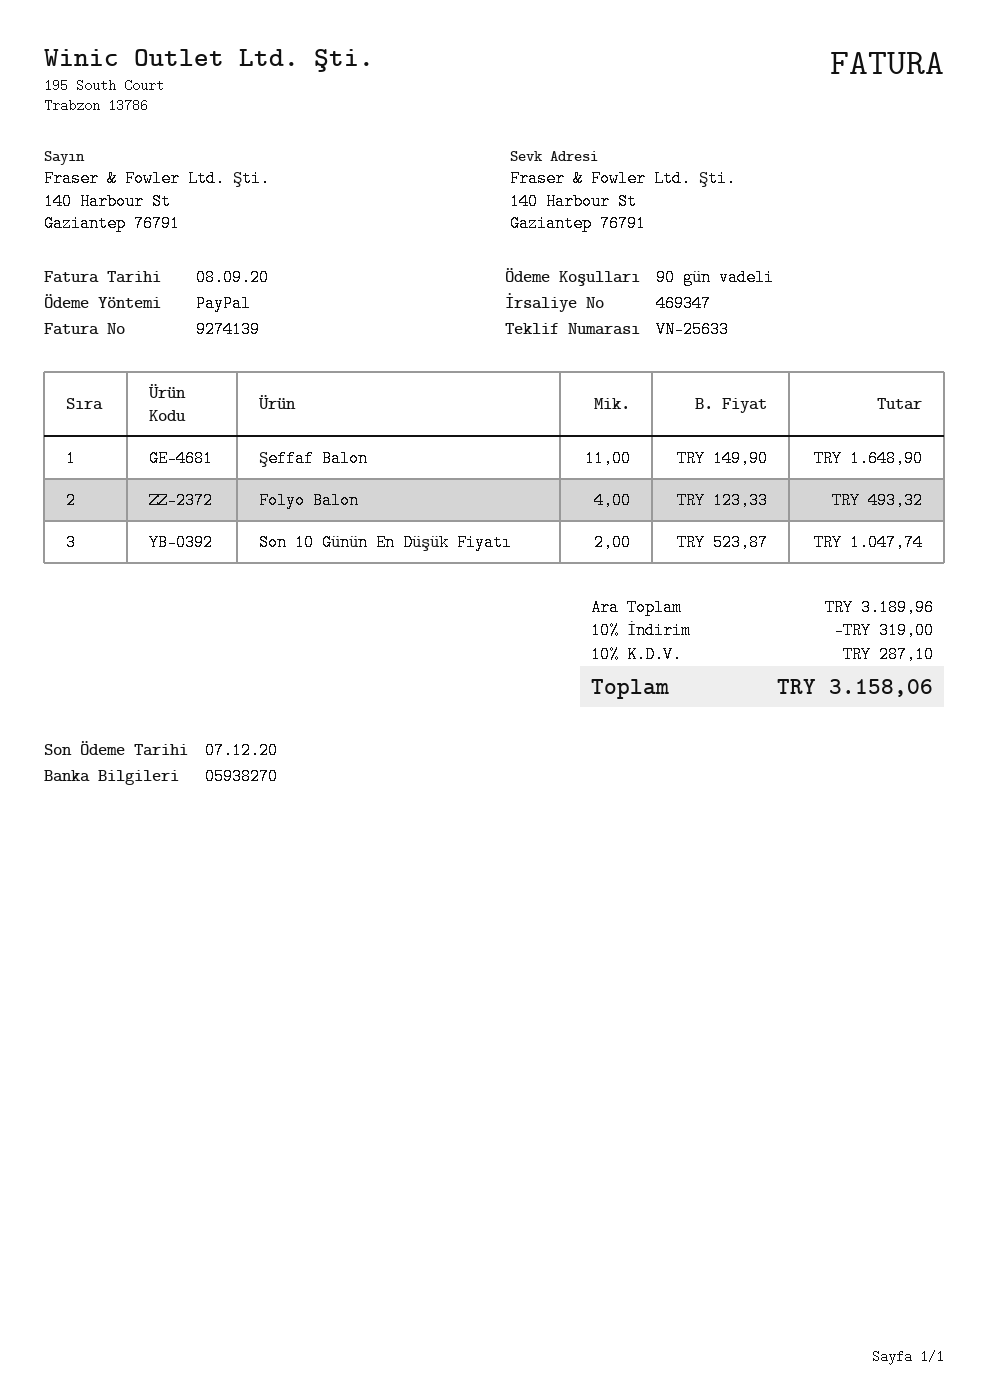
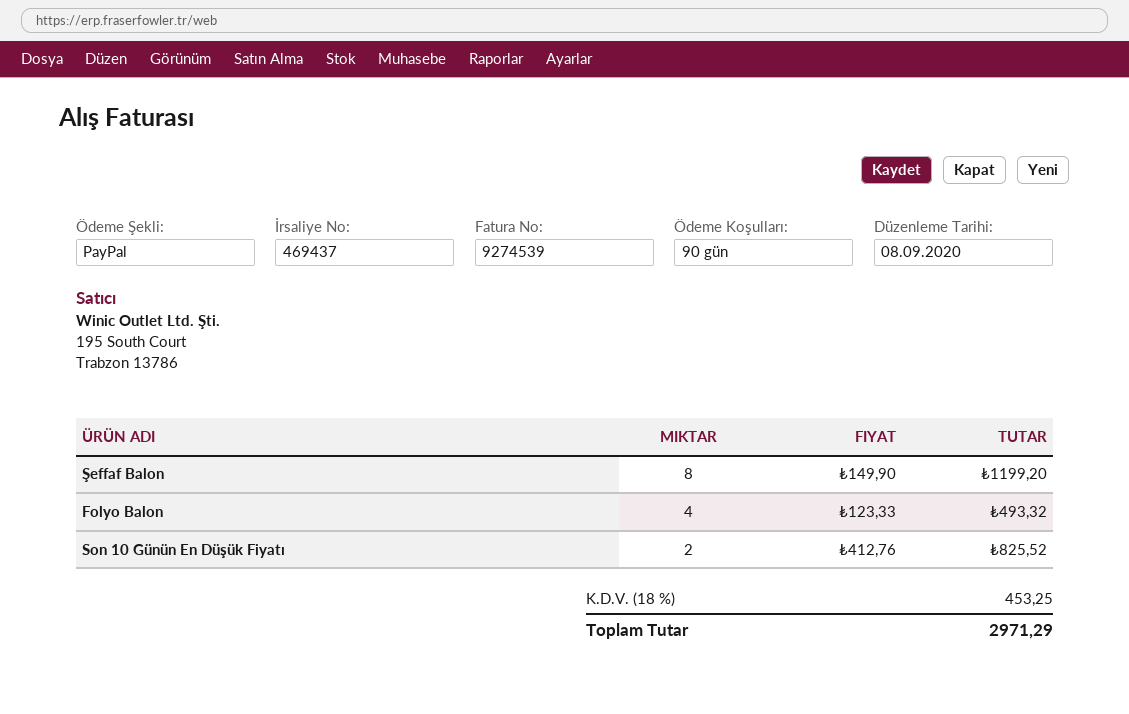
delivery note number: 469347 -> 469437
invoice number: 9274139 -> 9274539
Şeffaf Balon: 11 x 149.90 = 1648.90 -> 8 x 149.90 = 1199.20
Son 10 Günün En Düşük Fiyatı: 2 x 523.87 = 1047.74 -> 2 x 412.76 = 825.52
discount: 10% = 319.00 -> none
tax: 10% = 287.10 -> 18% = 453.25
total: 3158.06 -> 2971.29

